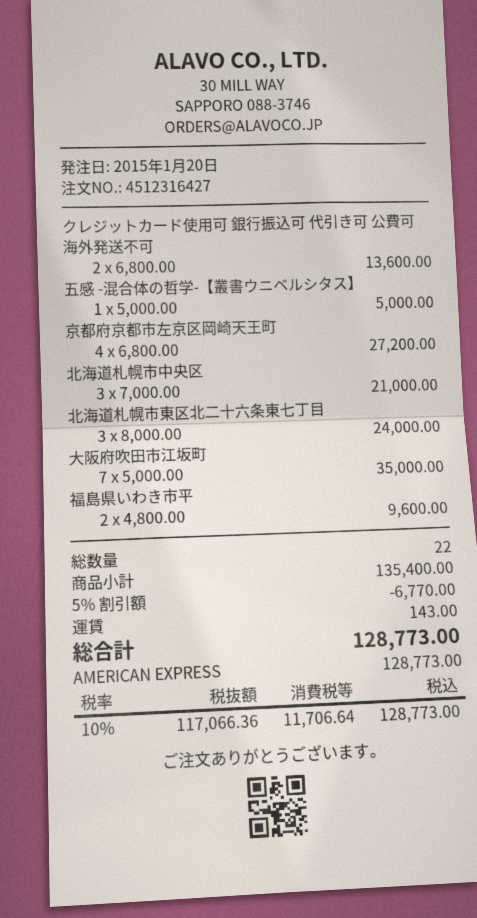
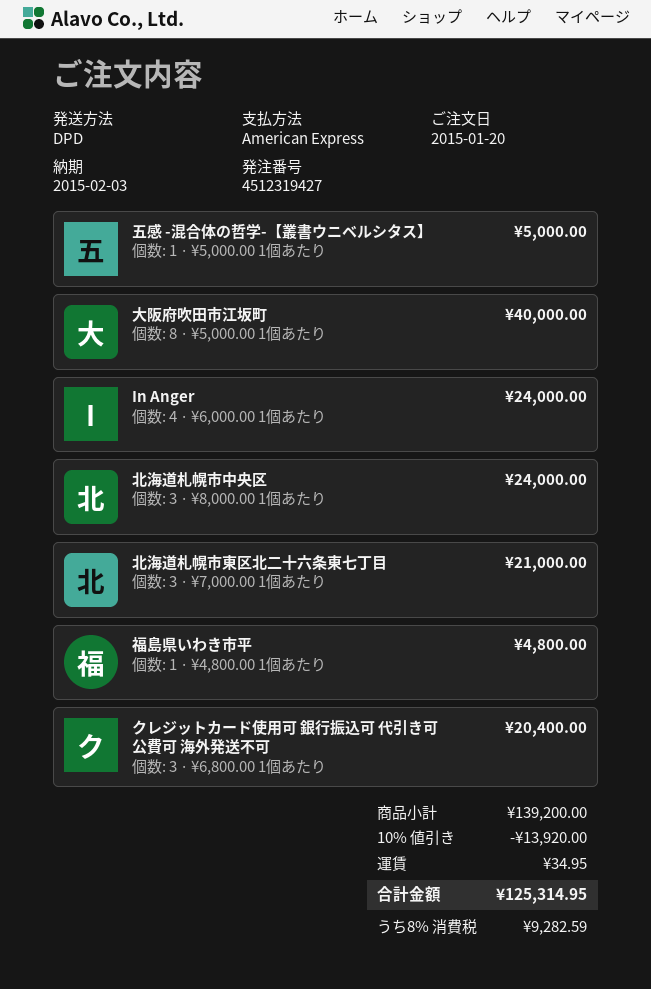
order number: 4512316427 -> 4512319427
クレジットカード使用可 銀行振込可 代引き可 公費可 海外発送不可: 2 x 6800.00 = 13600.00 -> 3 x 6800.00 = 20400.00
京都府京都市左京区岡崎天王町: 4 x 6800.00 = 27200.00 -> none
北海道札幌市中央区: 3 x 7000.00 = 21000.00 -> 3 x 8000.00 = 24000.00
北海道札幌市東区北二十六条東七丁目: 3 x 8000.00 = 24000.00 -> 3 x 7000.00 = 21000.00
大阪府吹田市江坂町: 7 x 5000.00 = 35000.00 -> 8 x 5000.00 = 40000.00
福島県いわき市平: 2 x 4800.00 = 9600.00 -> 1 x 4800.00 = 4800.00
In Anger: none -> 4 x 6000.00 = 24000.00
subtotal: 135400.00 -> 139200.00
discount: 5% = 6770.00 -> 10% = 13920.00
shipping: 143.00 -> 34.95
tax: 10% = 11706.64 -> 8% = 9282.59
total: 128773.00 -> 125314.95

